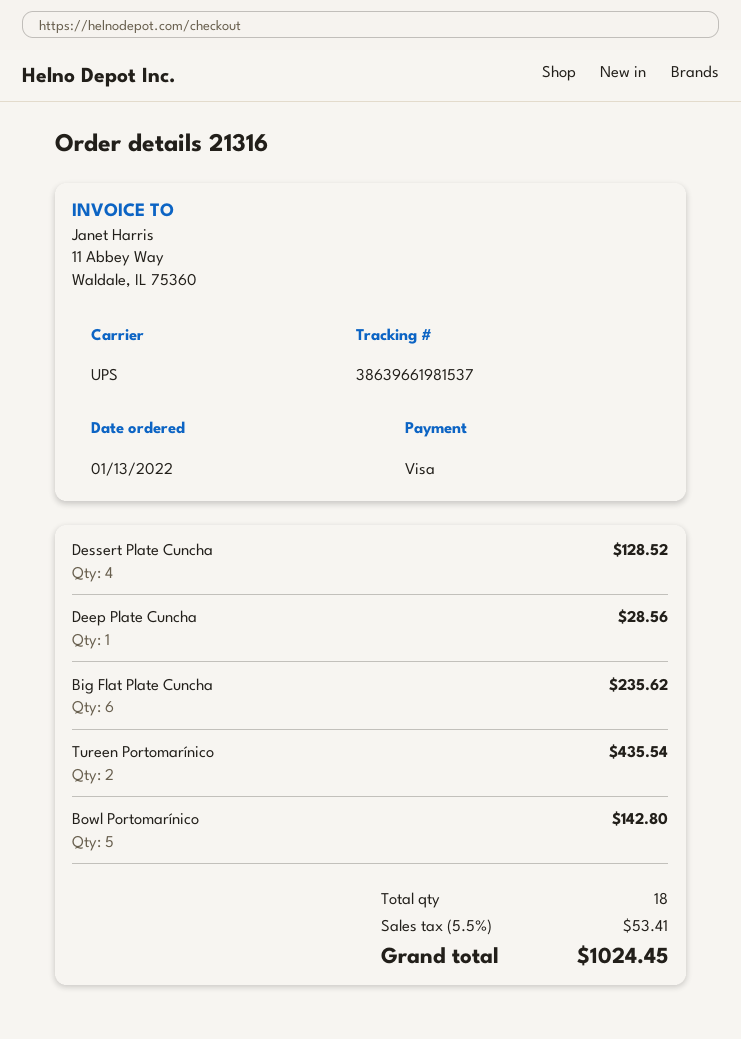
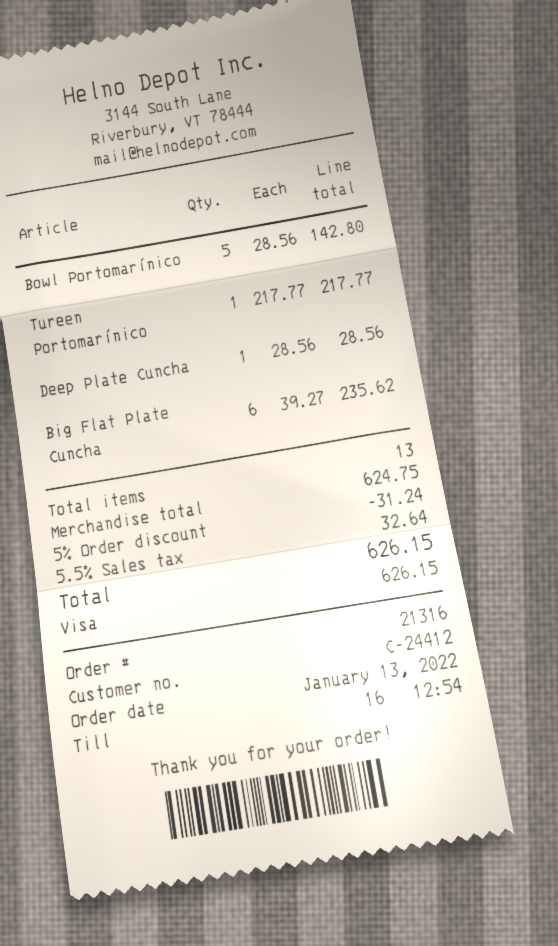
Dessert Plate Cuncha: 4 for 128.52 -> none
Tureen Portomarínico: 2 for 435.54 -> 1 for 217.77
total quantity: 18 -> 13
discount: none -> 5% = 31.24
tax: 5.5% = 53.41 -> 5.5% = 32.64
total: 1024.45 -> 626.15

